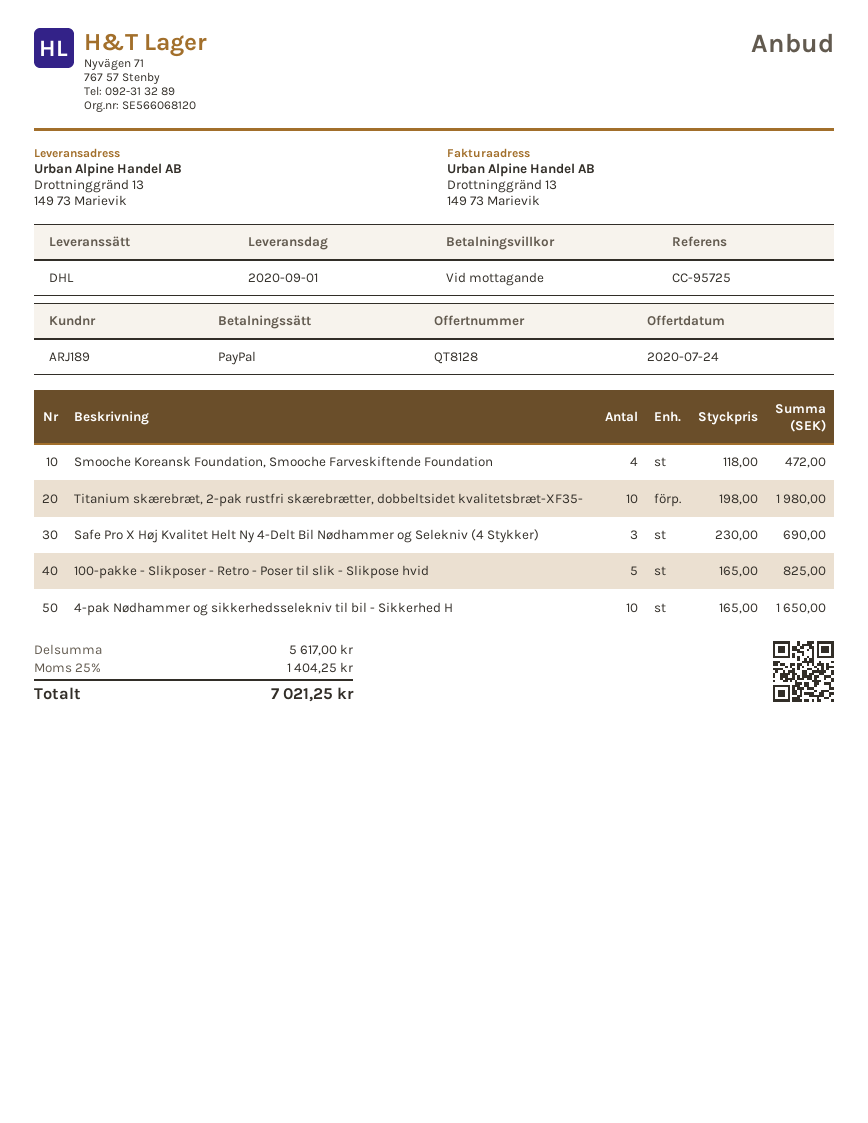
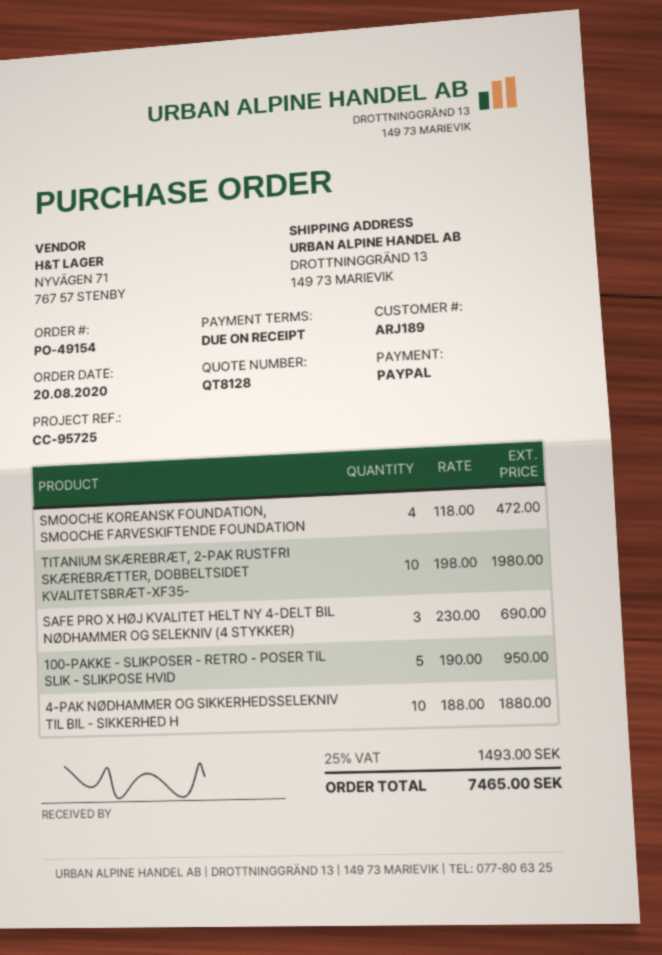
100-pakke - Slikposer - Retro - Poser til slik - Slikpose hvid: 5 x 165.00 = 825.00 -> 5 x 190.00 = 950.00
4-pak Nødhammer og sikkerhedsselekniv til bil - Sikkerhed H: 10 x 165.00 = 1650.00 -> 10 x 188.00 = 1880.00
tax: 25% = 1404.25 -> 25% = 1493.00
total: 7021.25 -> 7465.00

